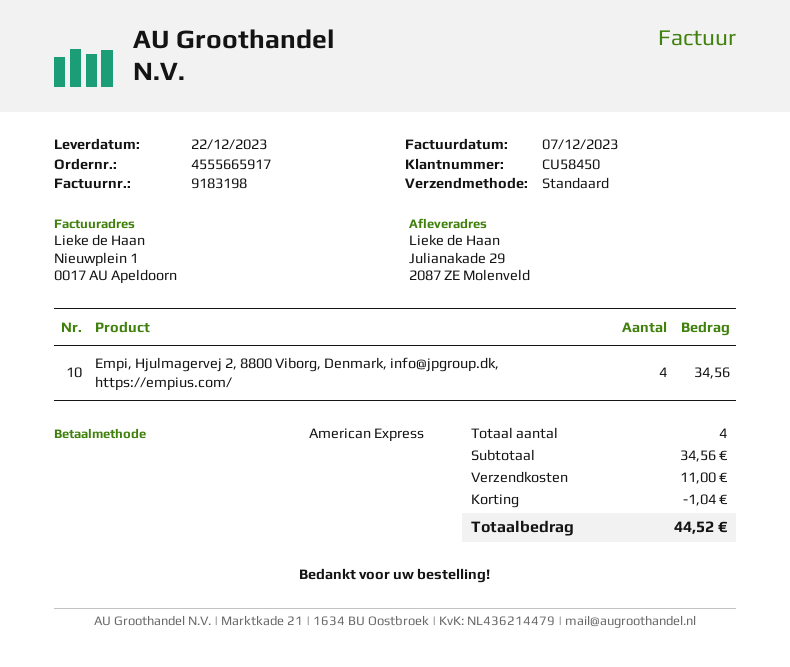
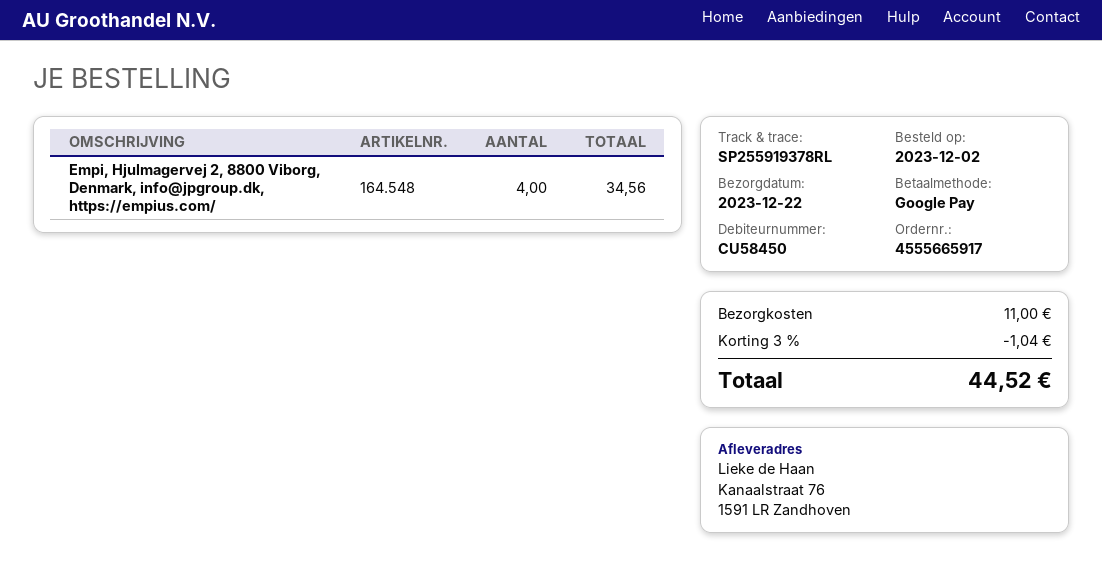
payment method: American Express -> Google Pay
ship to: Julianakade 29, 2087 ZE Molenveld -> Kanaalstraat 76, 1591 LR Zandhoven

